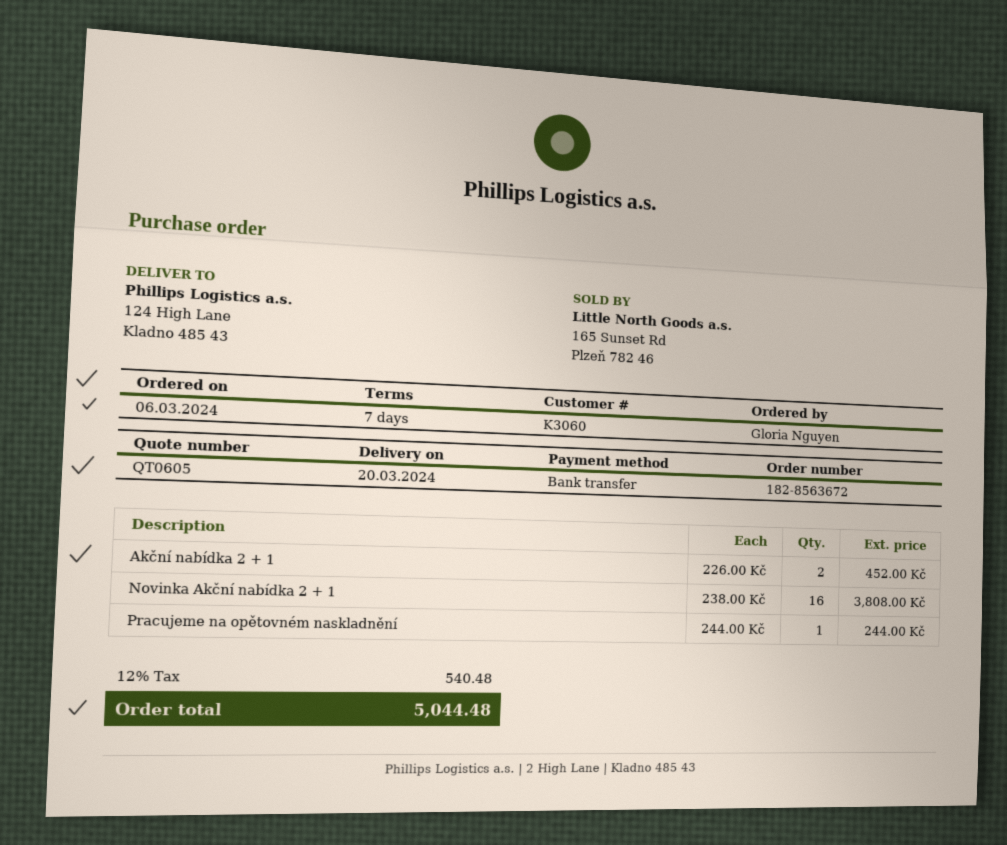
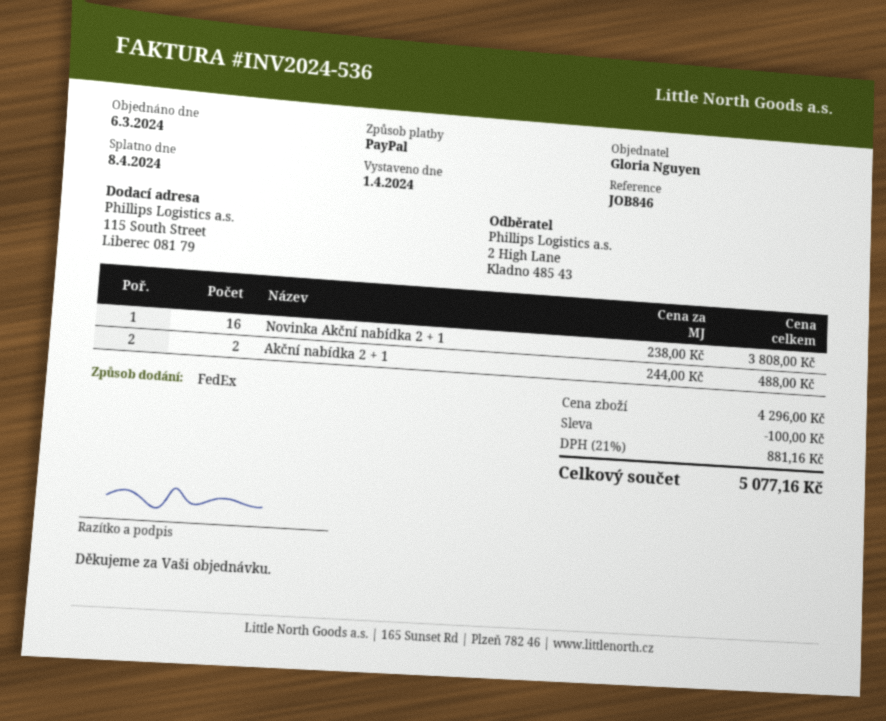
payment method: bank transfer -> PayPal
ship to: 124 High Lane, Kladno 485 43 -> 115 South Street, Liberec 081 79
Akční nabídka 2 + 1: 2 x 226.00 = 452.00 -> 2 x 244.00 = 488.00
Pracujeme na opětovném naskladnění: 1 x 244.00 = 244.00 -> none
discount: none -> 100.00
tax: 12% = 540.48 -> 21% = 881.16
total: 5044.48 -> 5077.16

